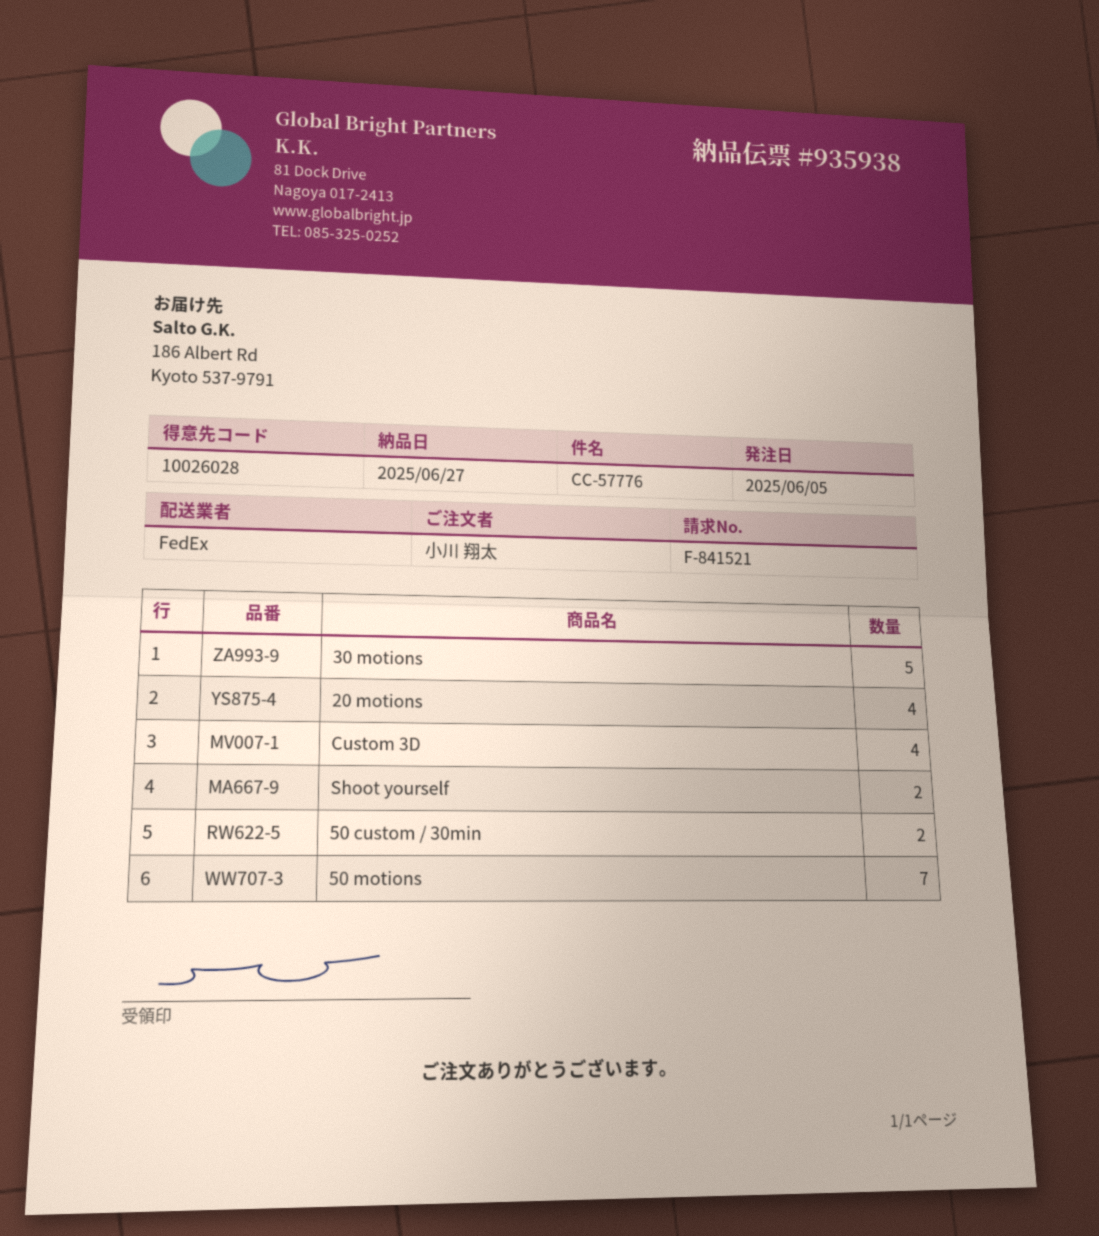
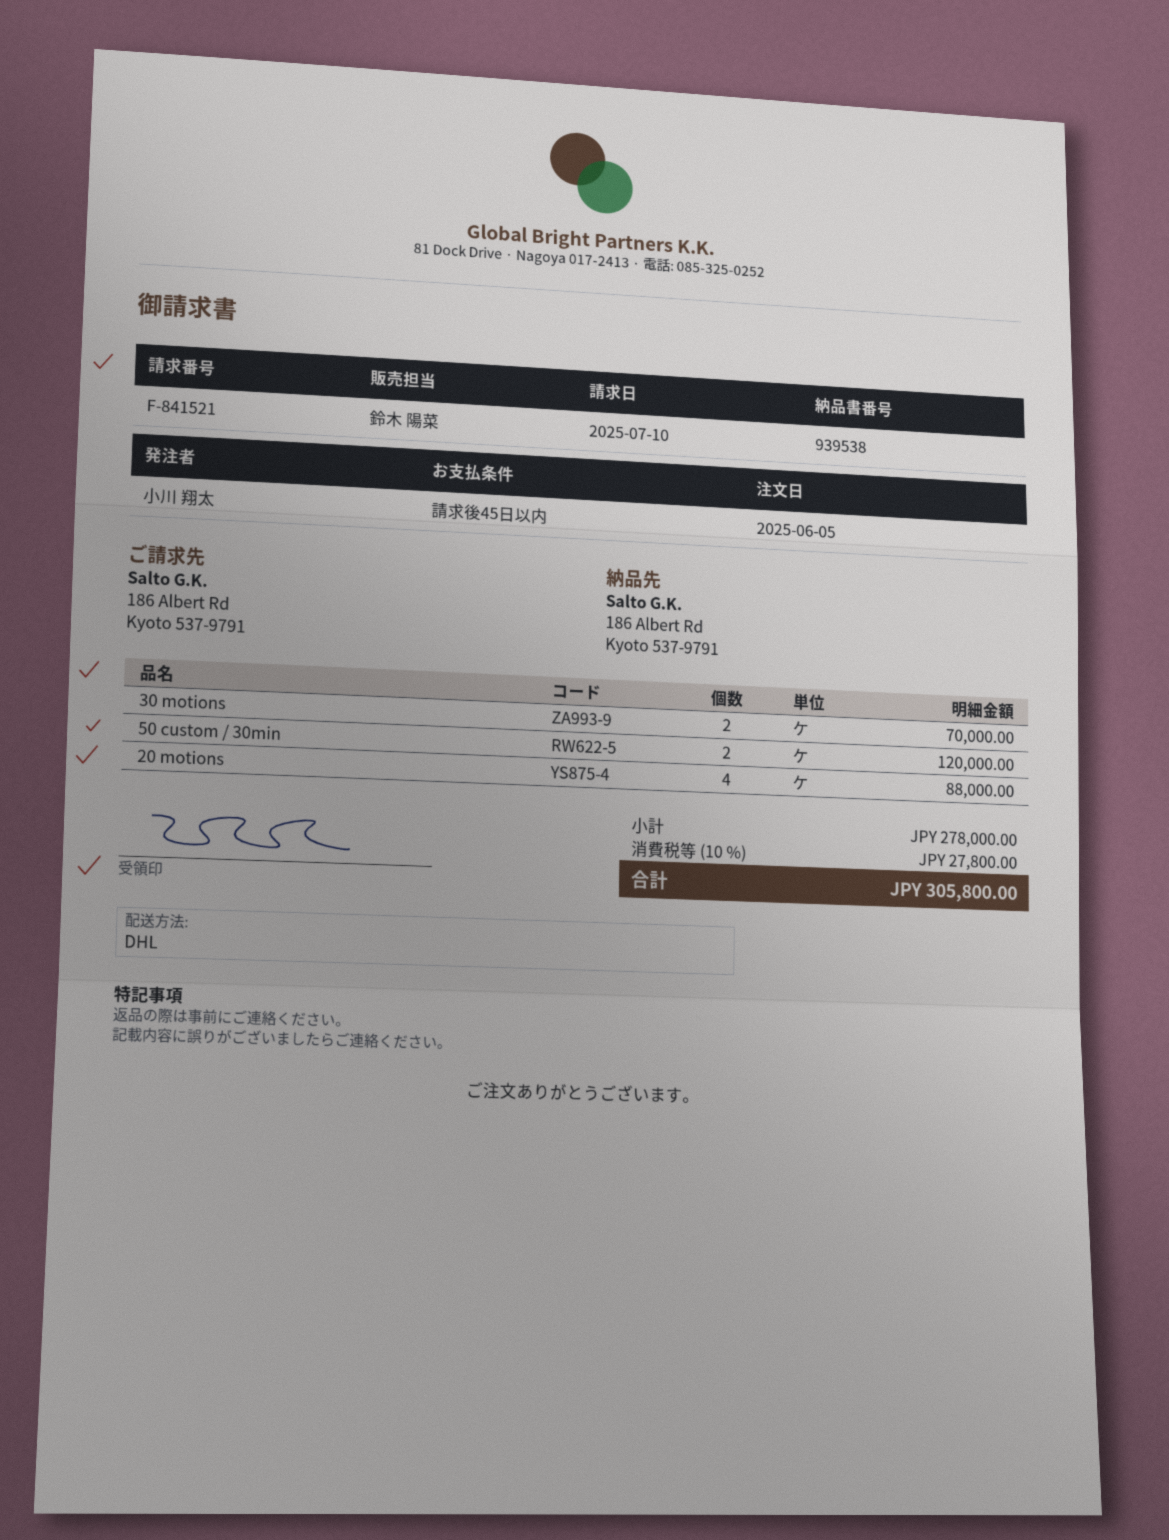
delivery note number: 935938 -> 939538
shipping method: FedEx -> DHL
30 motions: 5 -> 2
Custom 3D: 4 -> none
Shoot yourself: 2 -> none
50 motions: 7 -> none

